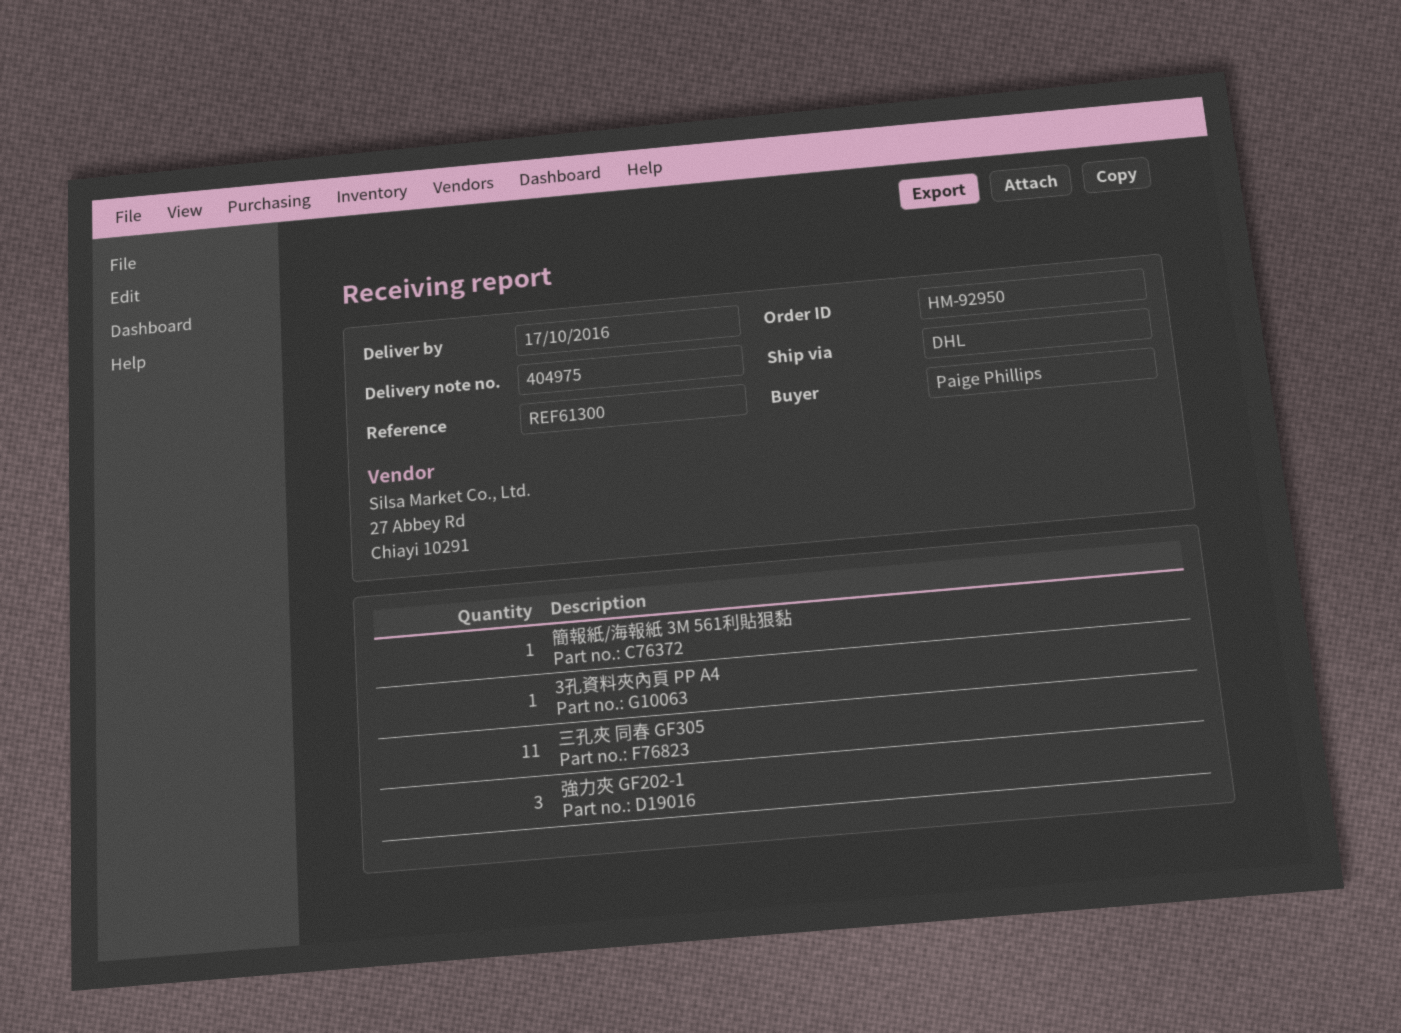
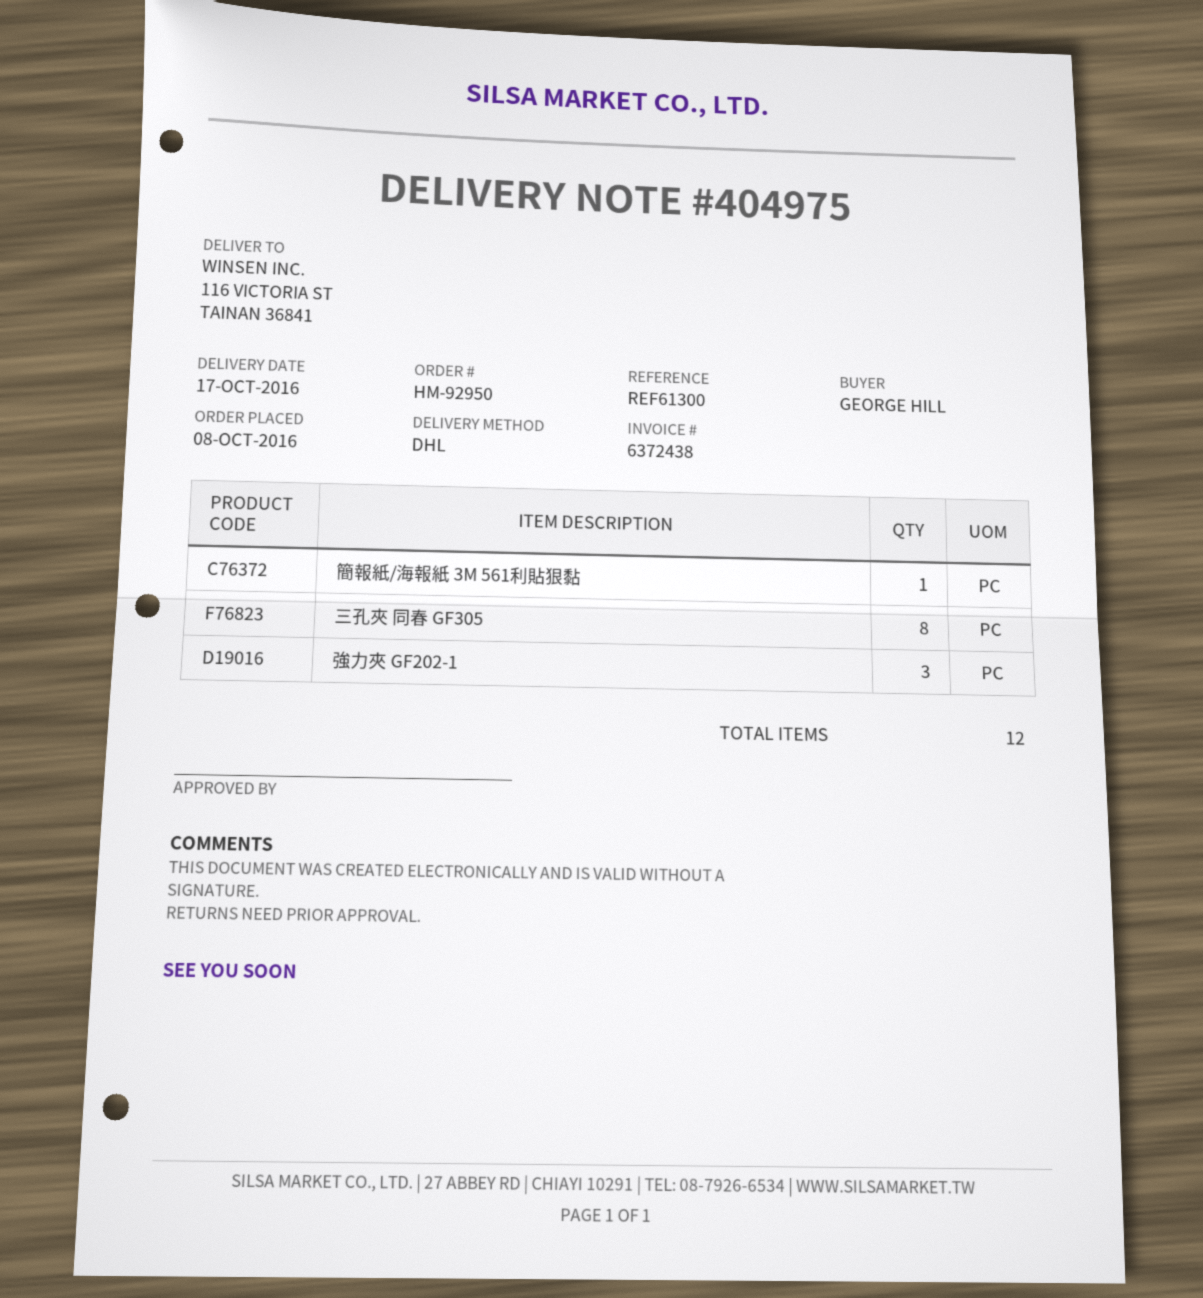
ordered by: Paige Phillips -> GEORGE HILL
3孔資料夾內頁 PP A4: 1 -> none
三孔夾 同春 GF305: 11 -> 8

